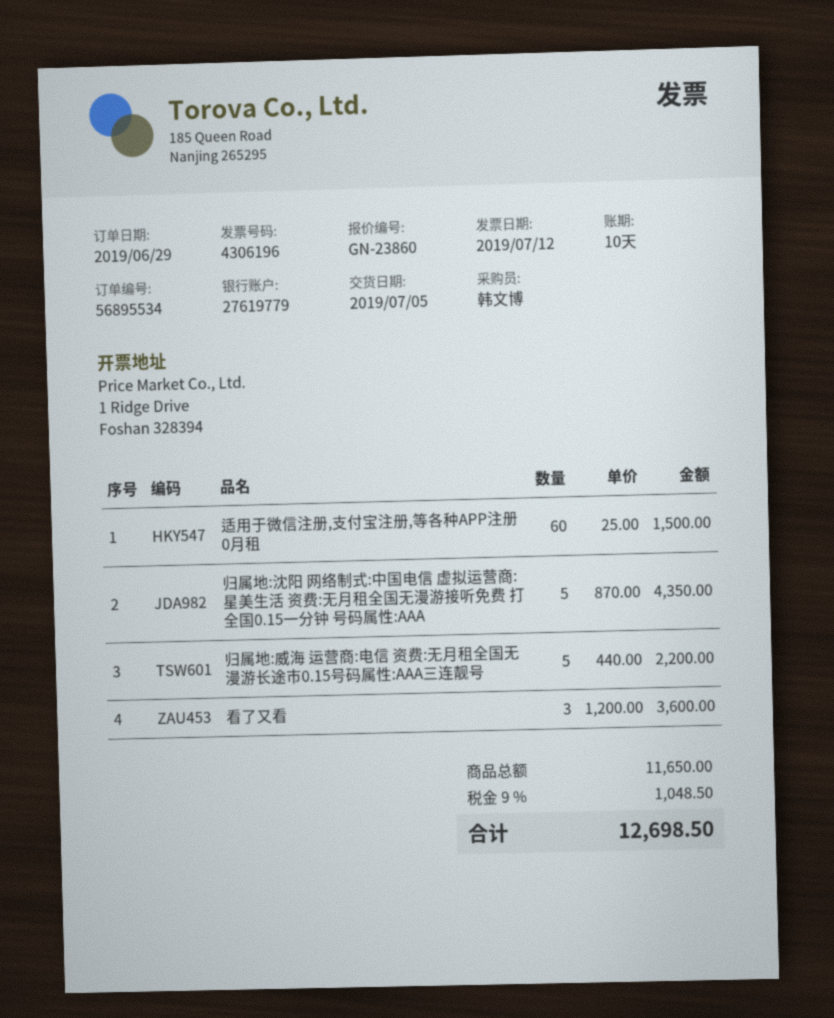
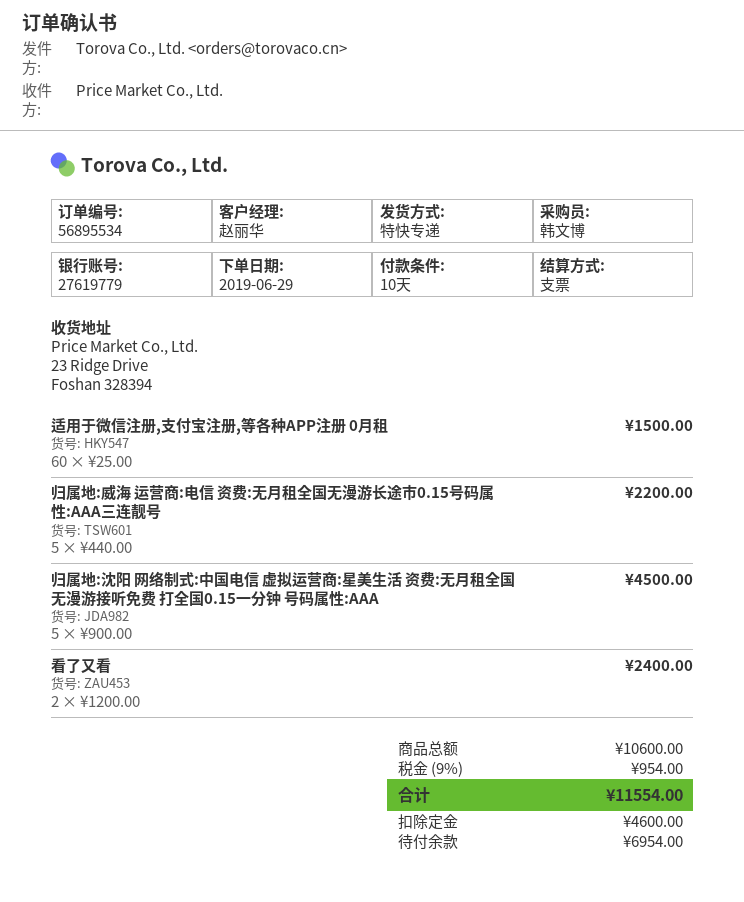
归属地:沈阳 网络制式:中国电信 虚拟运营商:星美生活 资费:无月租全国无漫游接听免费 打全国0.15一分钟 号码属性:AAA: 5 x 870.00 = 4350.00 -> 5 x 900.00 = 4500.00
看了又看: 3 x 1200.00 = 3600.00 -> 2 x 1200.00 = 2400.00
subtotal: 11650.00 -> 10600.00
tax: 9% = 1048.50 -> 9% = 954.00
total: 12698.50 -> 11554.00

